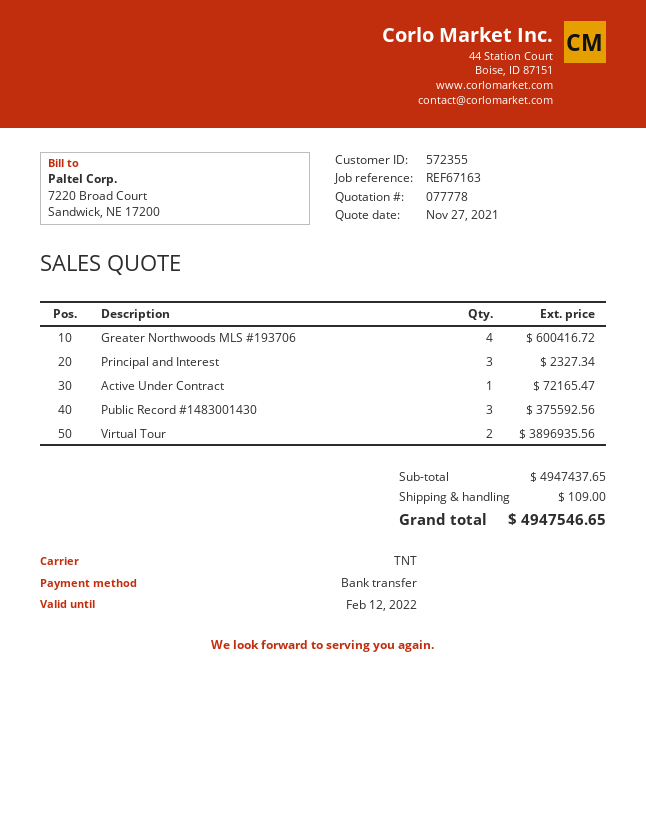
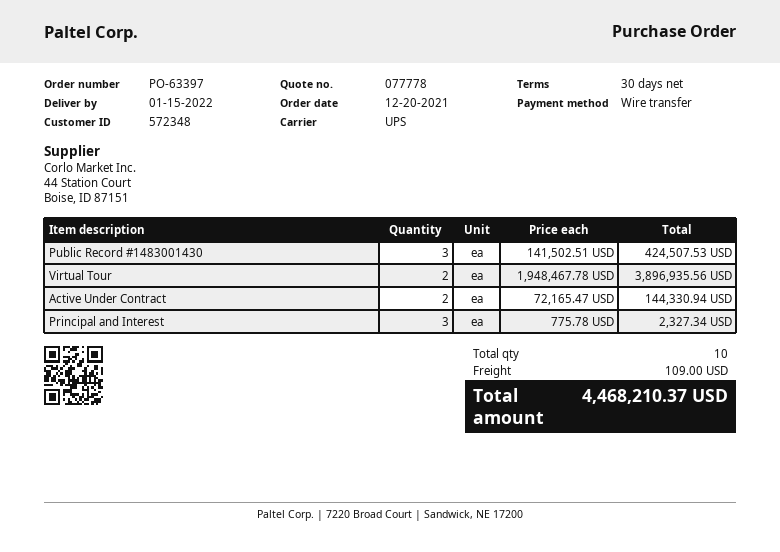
customer number: 572355 -> 572348
shipping method: TNT -> UPS
Greater Northwoods MLS #193706: 4 for 600416.72 -> none
Active Under Contract: 1 for 72165.47 -> 2 for 144330.94
Public Record #1483001430: 3 for 375592.56 -> 3 for 424507.53
total: 4947546.65 -> 4468210.37

